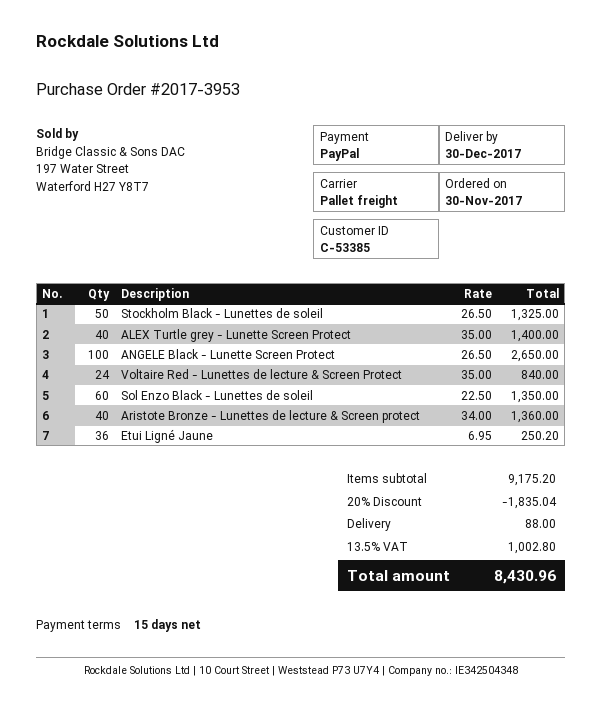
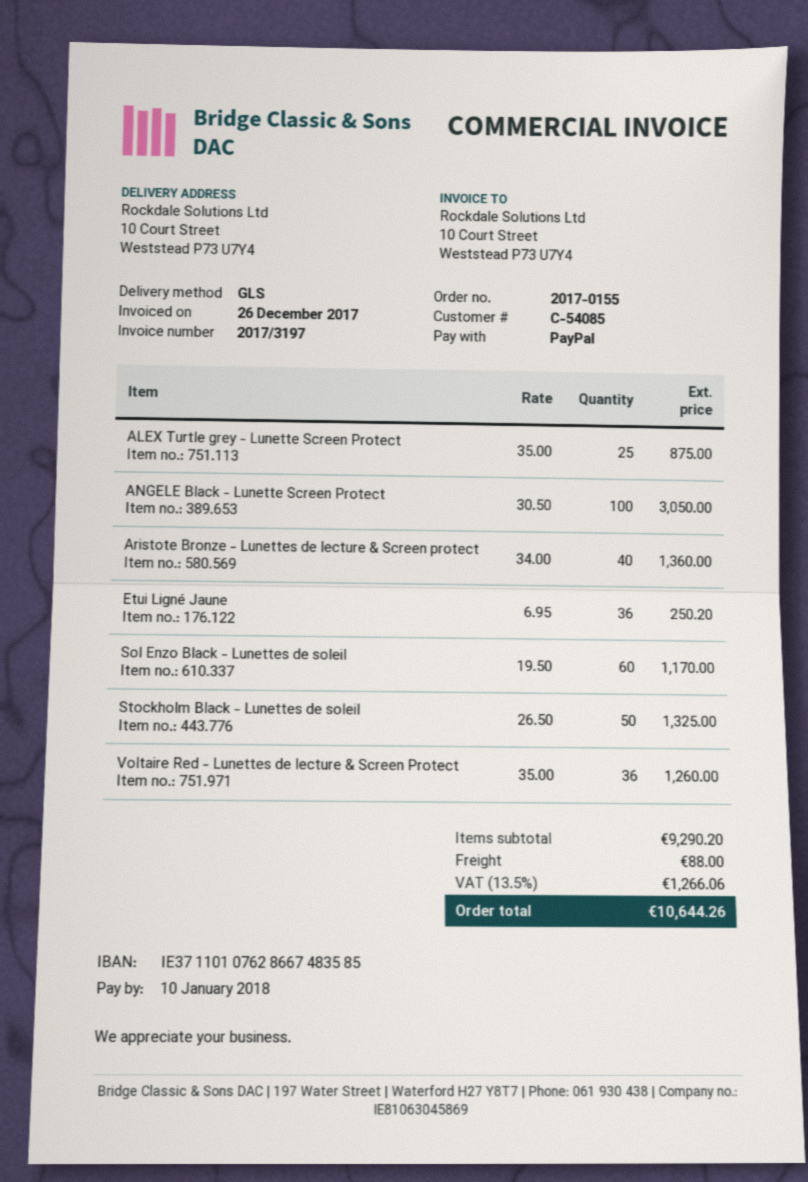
order number: 2017-3953 -> 2017-0155
customer number: C-53385 -> C-54085
shipping method: pallet freight -> GLS
ALEX Turtle grey - Lunette Screen Protect: 40 x 35.00 = 1400.00 -> 25 x 35.00 = 875.00
ANGELE Black - Lunette Screen Protect: 100 x 26.50 = 2650.00 -> 100 x 30.50 = 3050.00
Voltaire Red - Lunettes de lecture & Screen Protect: 24 x 35.00 = 840.00 -> 36 x 35.00 = 1260.00
Sol Enzo Black - Lunettes de soleil: 60 x 22.50 = 1350.00 -> 60 x 19.50 = 1170.00
subtotal: 9175.20 -> 9290.20
discount: 20% = 1835.04 -> none
tax: 13.5% = 1002.80 -> 13.5% = 1266.06
total: 8430.96 -> 10644.26

